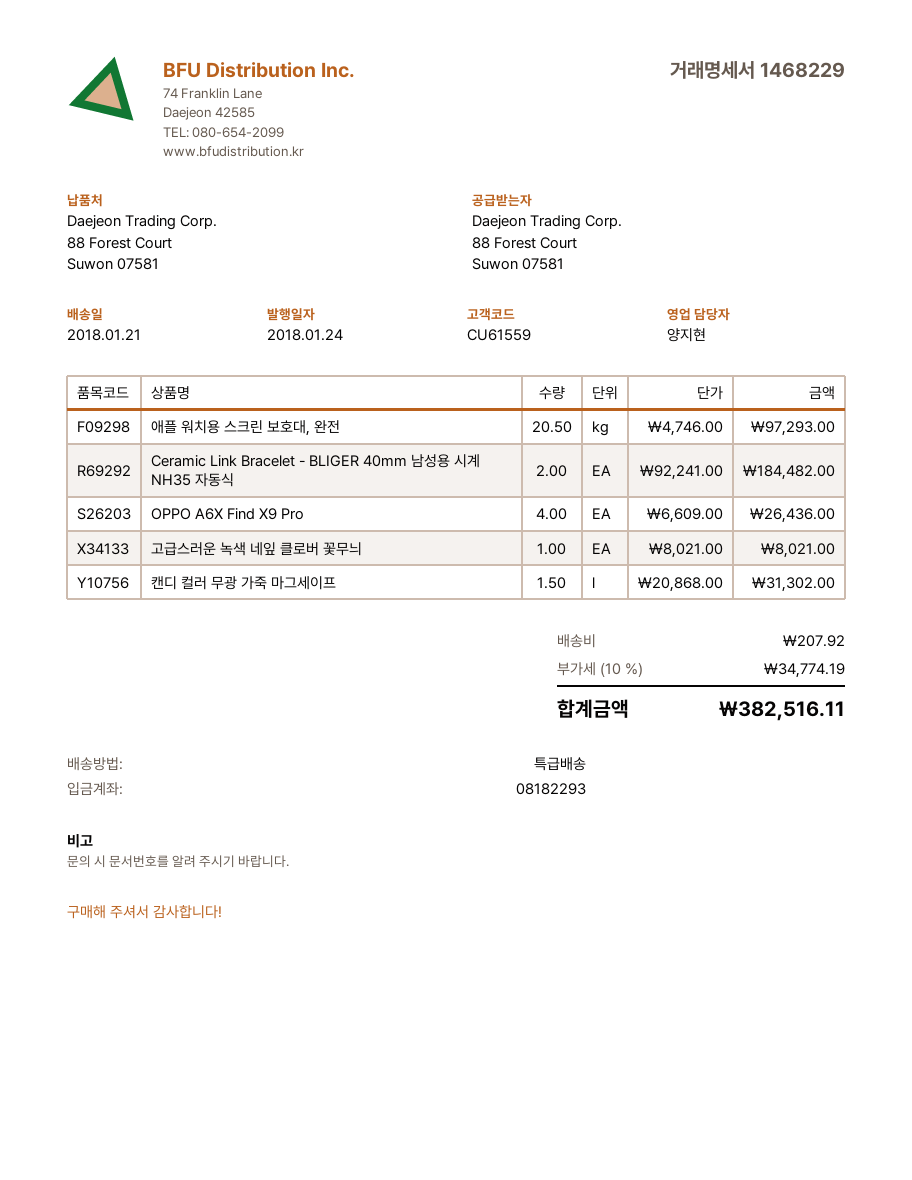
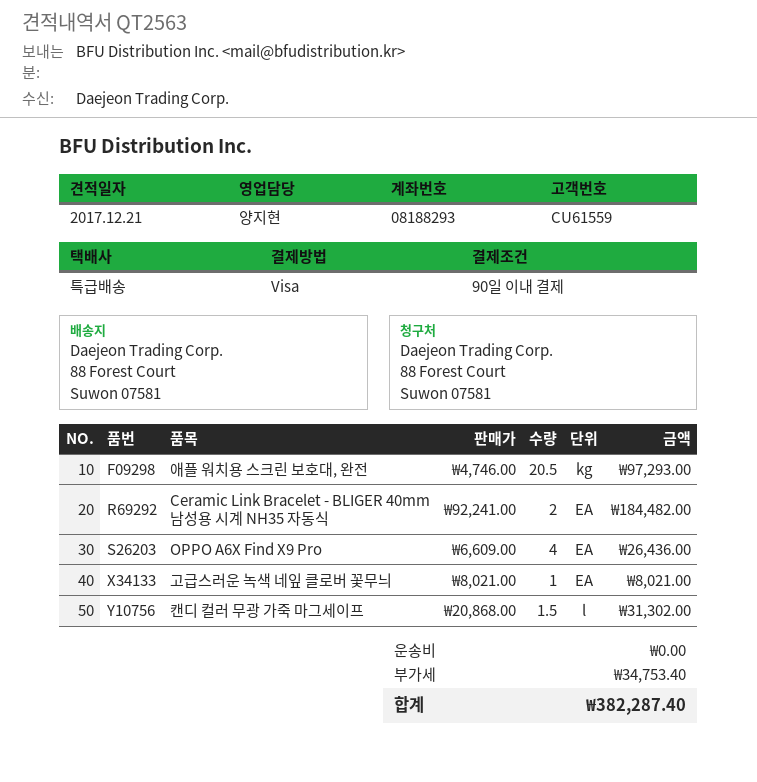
bank account: 08182293 -> 08188293
shipping: 207.92 -> 0.00
tax: 34774.19 -> 34753.40
total: 382516.11 -> 382287.40

